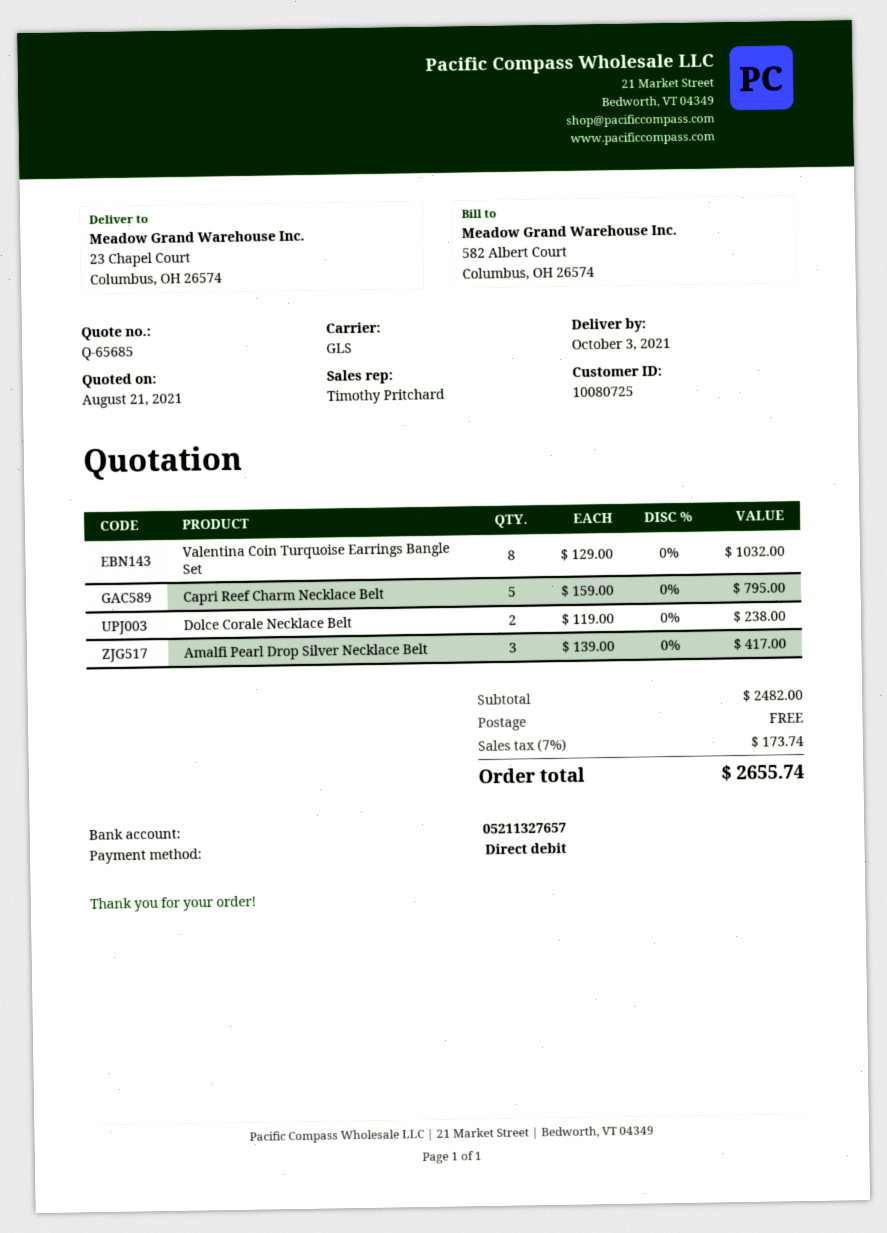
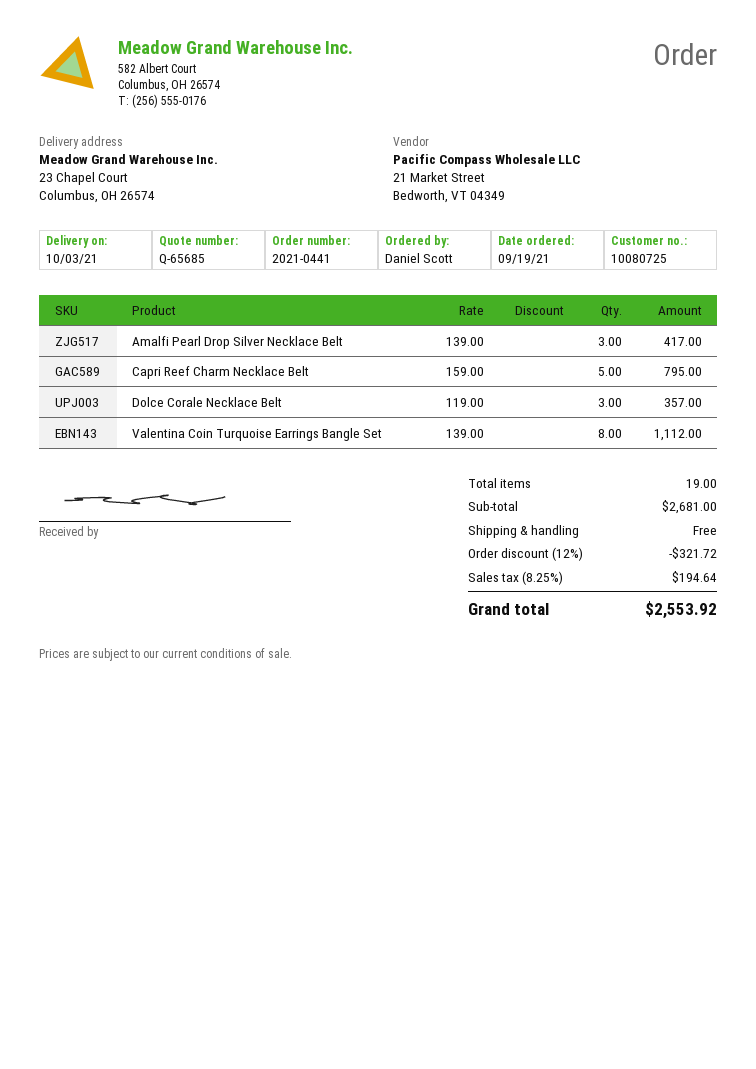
Valentina Coin Turquoise Earrings Bangle Set: 8 x 129.00 = 1032.00 -> 8 x 139.00 = 1112.00
Dolce Corale Necklace Belt: 2 x 119.00 = 238.00 -> 3 x 119.00 = 357.00
subtotal: 2482.00 -> 2681.00
discount: none -> 12% = 321.72
tax: 7% = 173.74 -> 8.25% = 194.64
total: 2655.74 -> 2553.92

